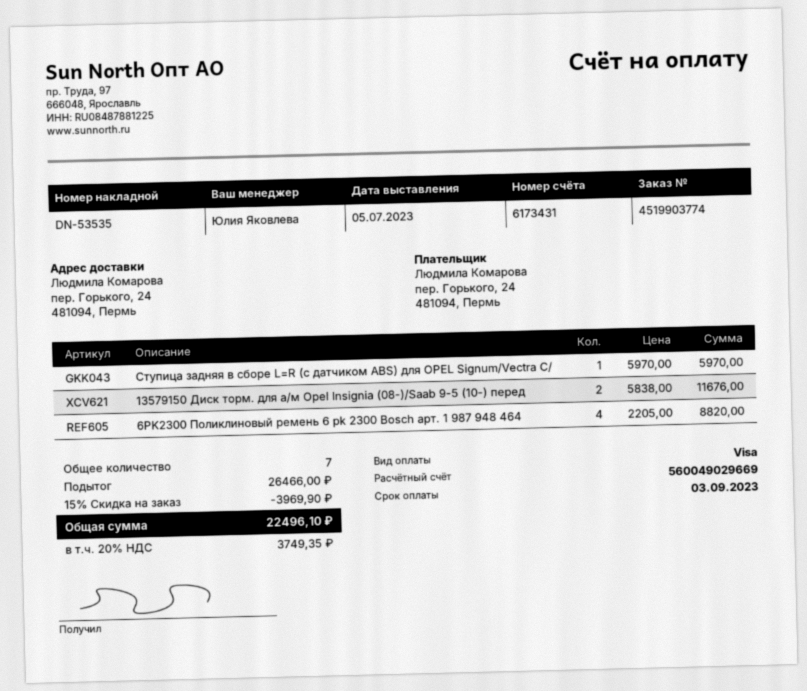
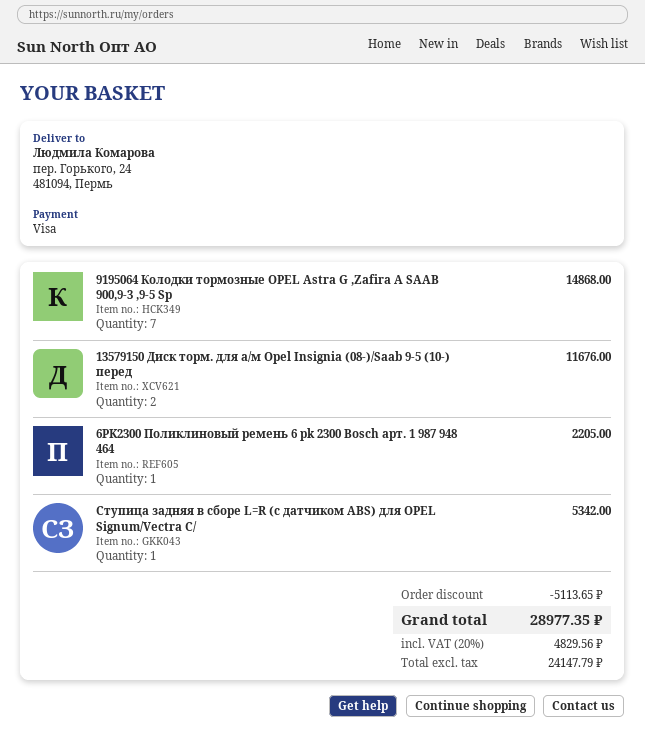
Ступица задняя в сборе L=R (с датчиком ABS) для OPEL Signum/Vectra C/: 1 for 5970.00 -> 1 for 5342.00
6PK2300 Поликлиновый ремень 6 pk 2300 Bosch арт. 1 987 948 464: 4 for 8820.00 -> 1 for 2205.00
9195064 Колодки тормозные OPEL Astra G ,Zafira A SAAB 900,9-3 ,9-5 Sp: none -> 7 for 14868.00
discount: 3969.90 -> 5113.65
tax: 20% = 3749.35 -> 20% = 4829.56
total: 22496.10 -> 28977.35

